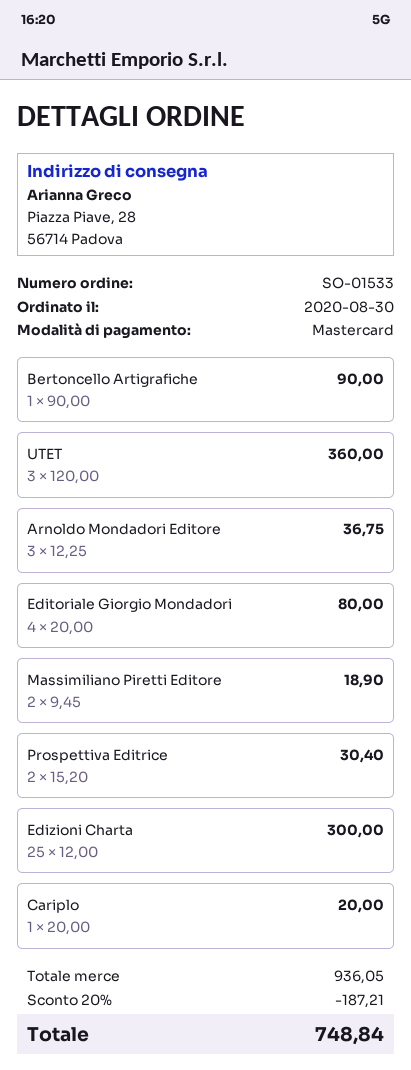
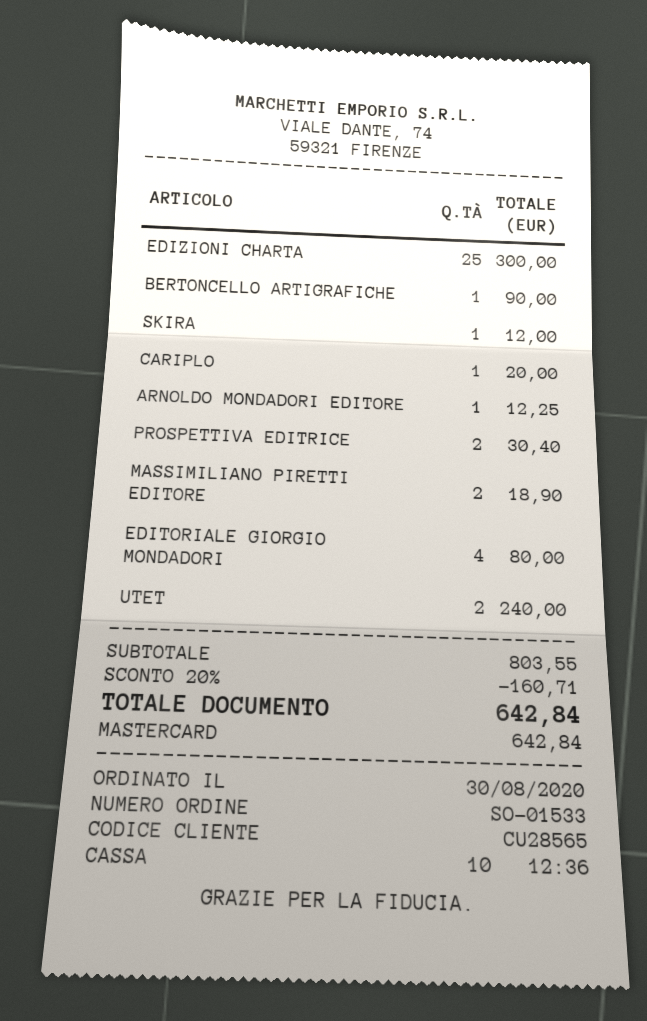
UTET: 3 for 360.00 -> 2 for 240.00
Arnoldo Mondadori Editore: 3 for 36.75 -> 1 for 12.25
SKIRA: none -> 1 for 12.00
subtotal: 936.05 -> 803.55
discount: 20% = 187.21 -> 20% = 160.71
total: 748.84 -> 642.84

